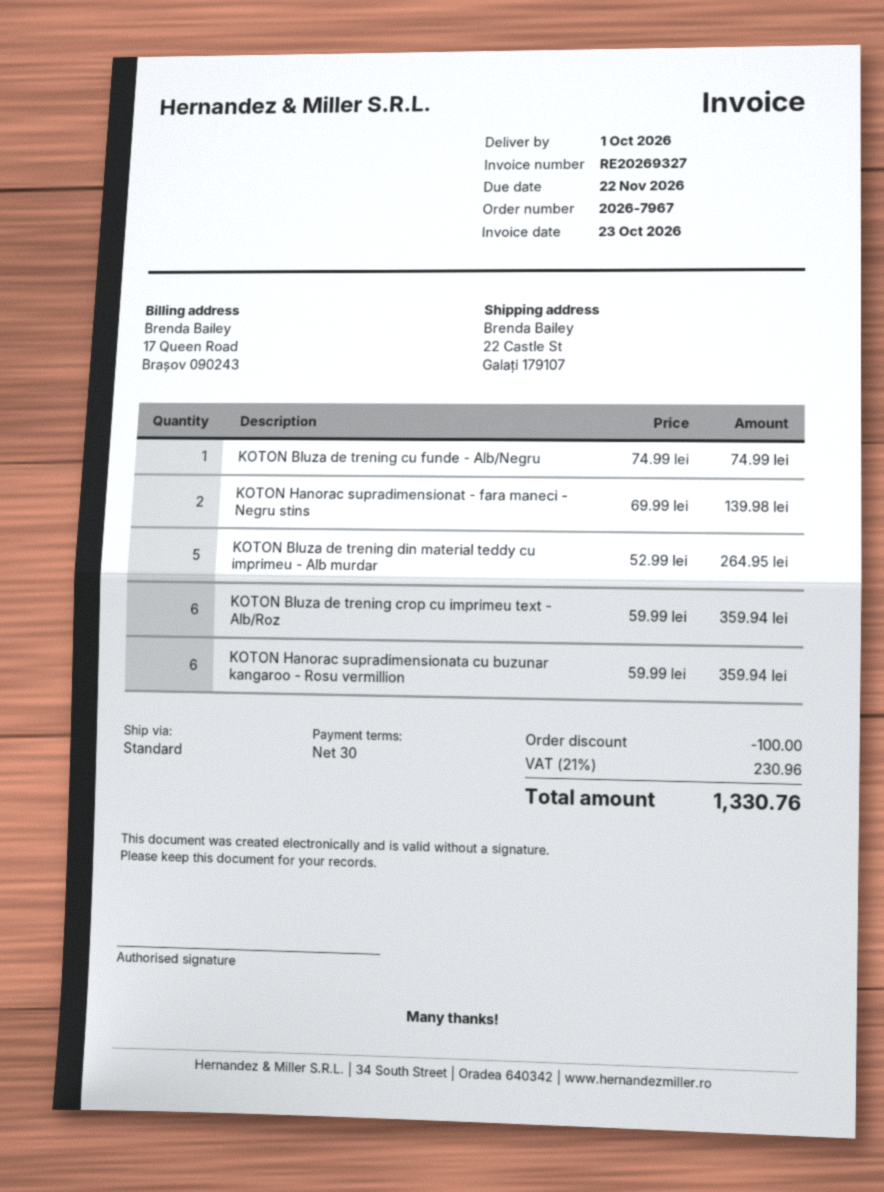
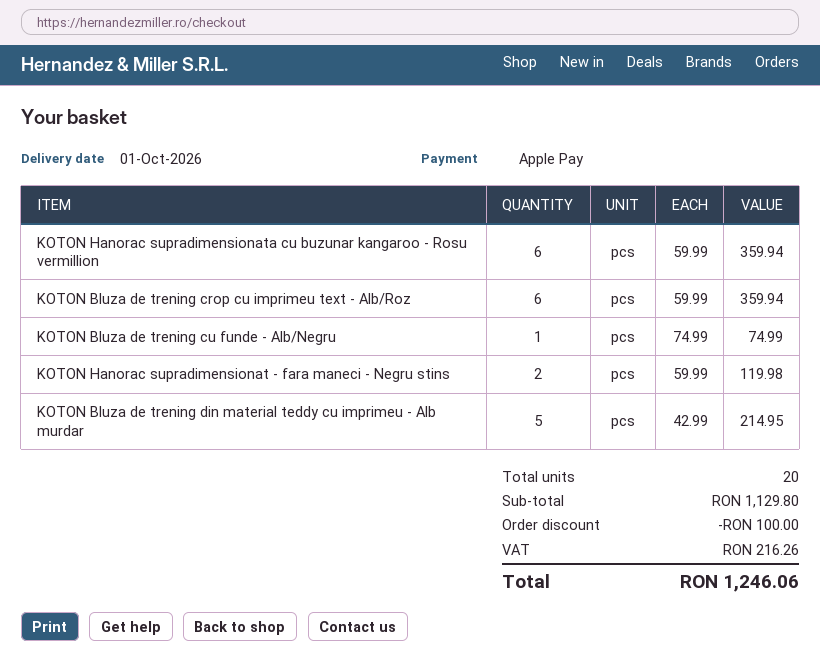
KOTON Hanorac supradimensionat - fara maneci - Negru stins: 2 x 69.99 = 139.98 -> 2 x 59.99 = 119.98
KOTON Bluza de trening din material teddy cu imprimeu - Alb murdar: 5 x 52.99 = 264.95 -> 5 x 42.99 = 214.95
tax: 230.96 -> 216.26
total: 1330.76 -> 1246.06

